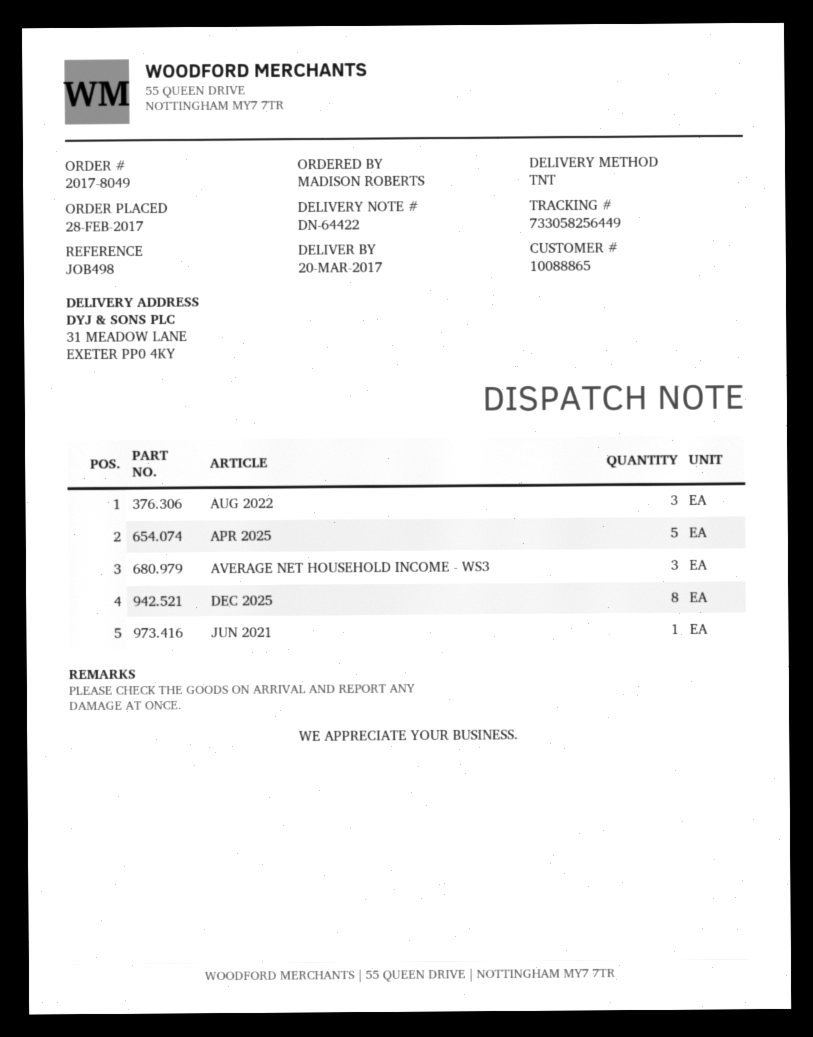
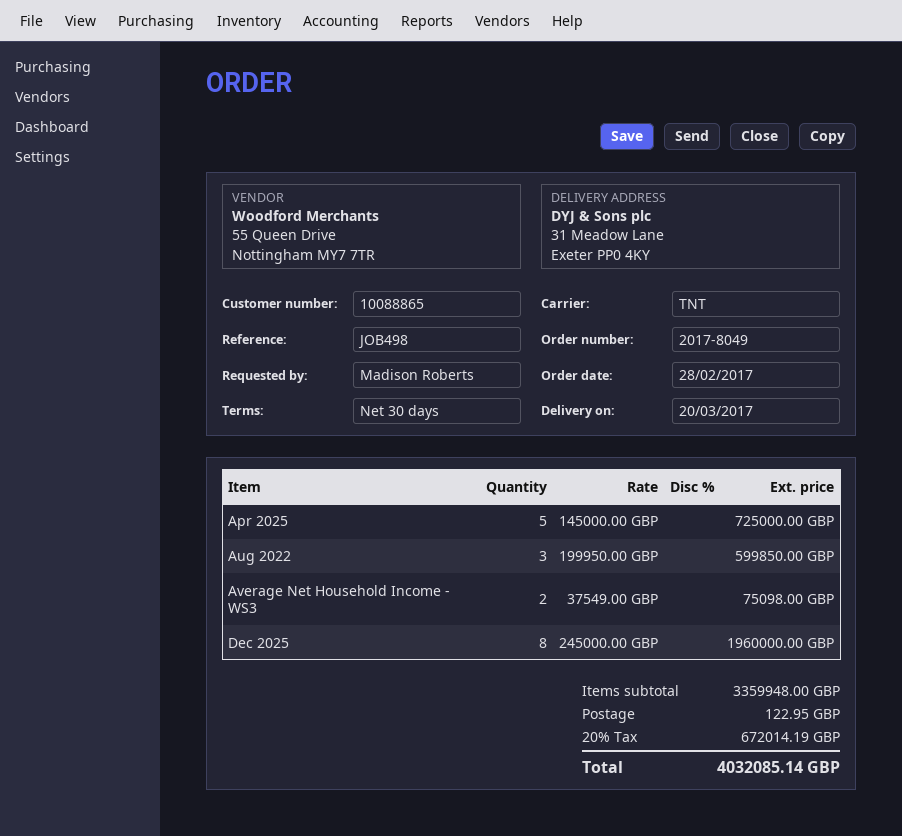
AVERAGE NET HOUSEHOLD INCOME - WS3: 3 -> 2
JUN 2021: 1 -> none

